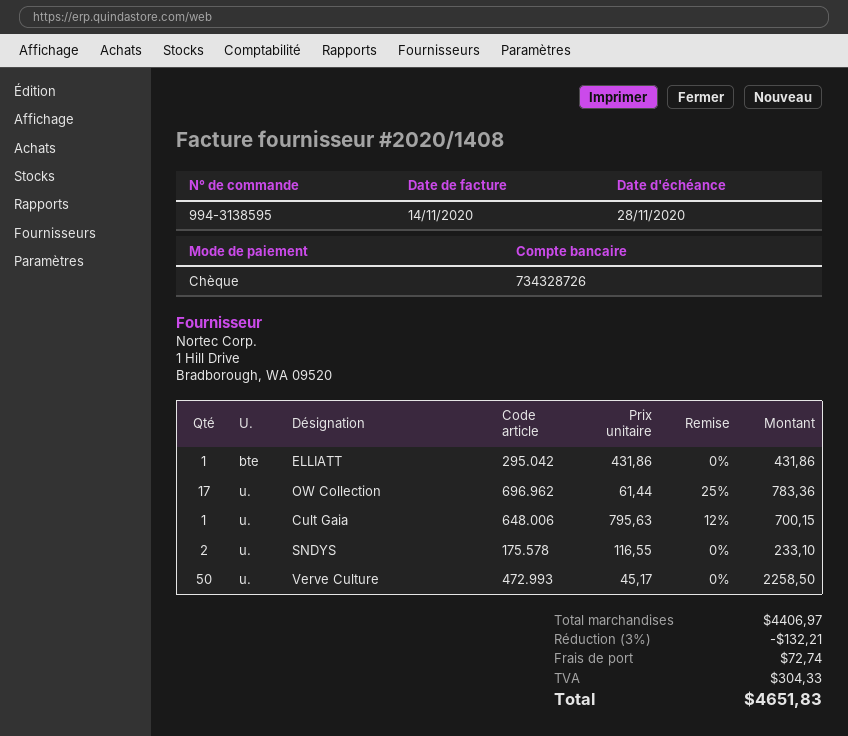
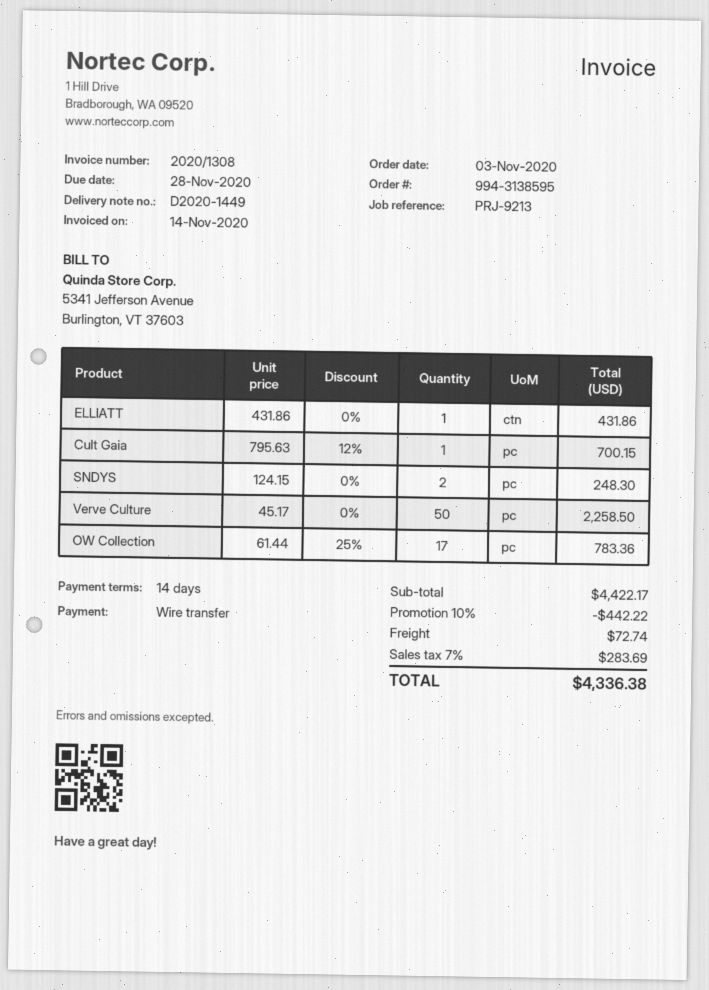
invoice number: 2020/1408 -> 2020/1308
payment method: cheque -> bank transfer
SNDYS: 2 x 116.55 = 233.10 -> 2 x 124.15 = 248.30
subtotal: 4406.97 -> 4422.17
discount: 3% = 132.21 -> 10% = 442.22
tax: 304.33 -> 283.69
total: 4651.83 -> 4336.38

